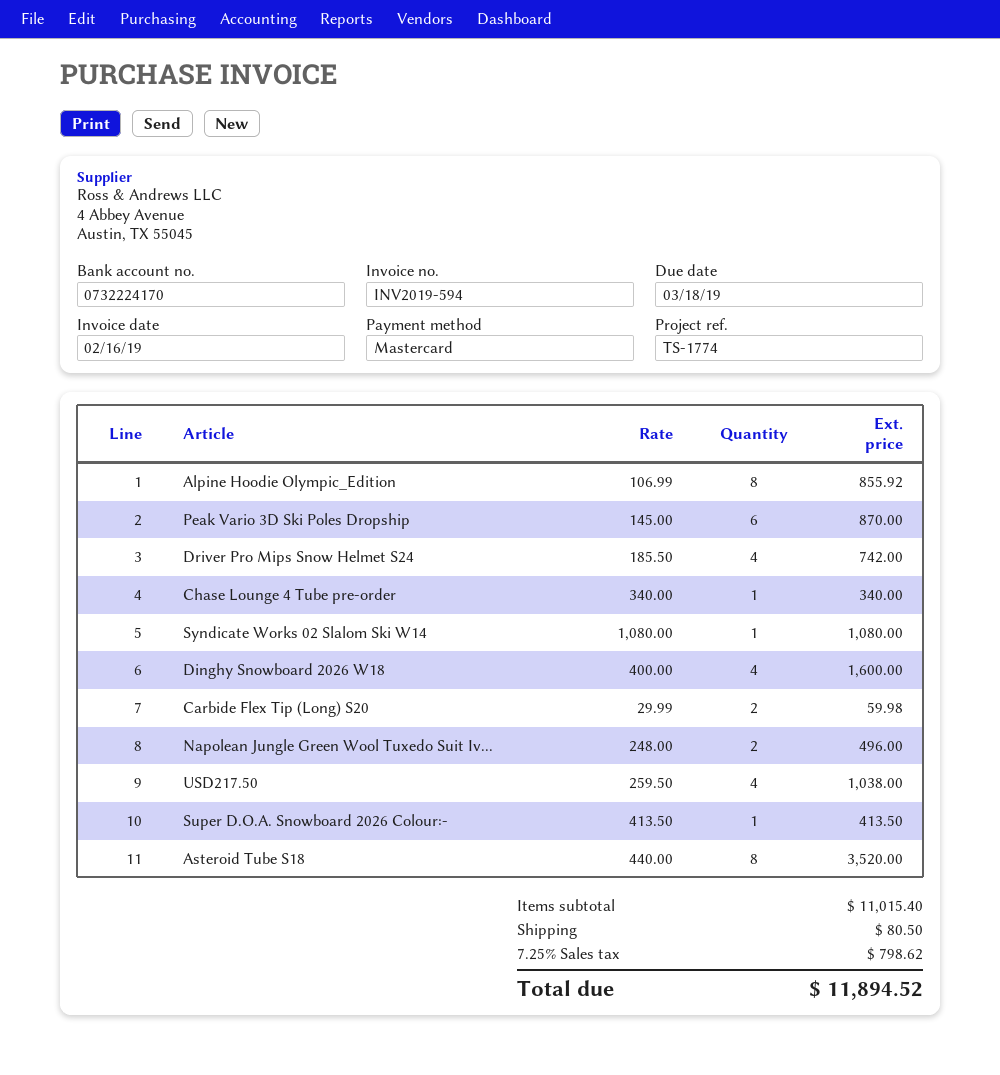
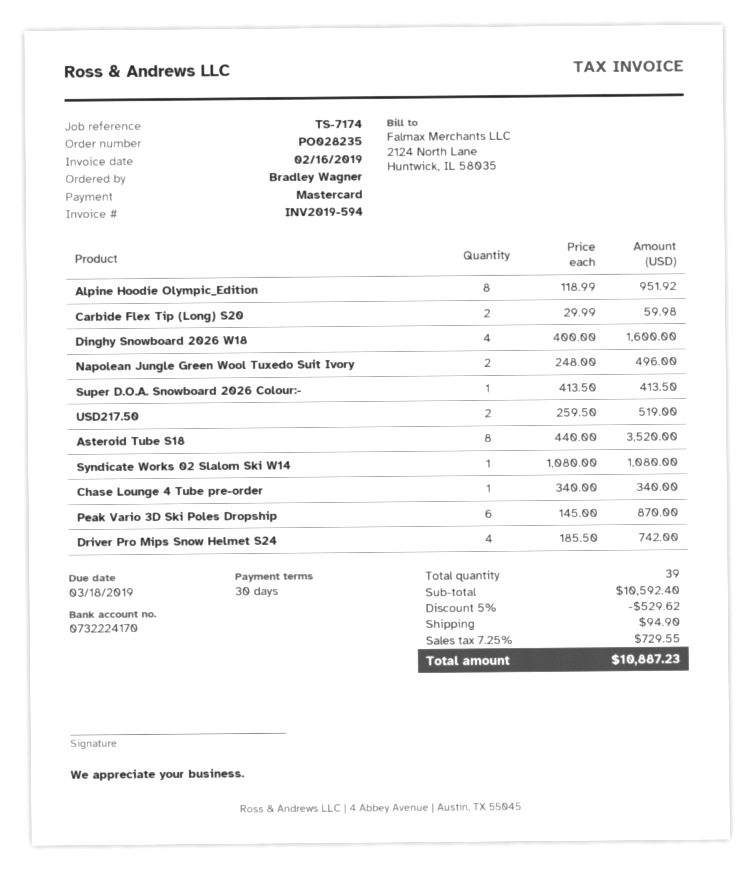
reference: TS-1774 -> TS-7174
Alpine Hoodie Olympic_Edition: 8 x 106.99 = 855.92 -> 8 x 118.99 = 951.92
USD217.50: 4 x 259.50 = 1038.00 -> 2 x 259.50 = 519.00
subtotal: 11015.40 -> 10592.40
discount: none -> 5% = 529.62
shipping: 80.50 -> 94.90
tax: 7.25% = 798.62 -> 7.25% = 729.55
total: 11894.52 -> 10887.23

